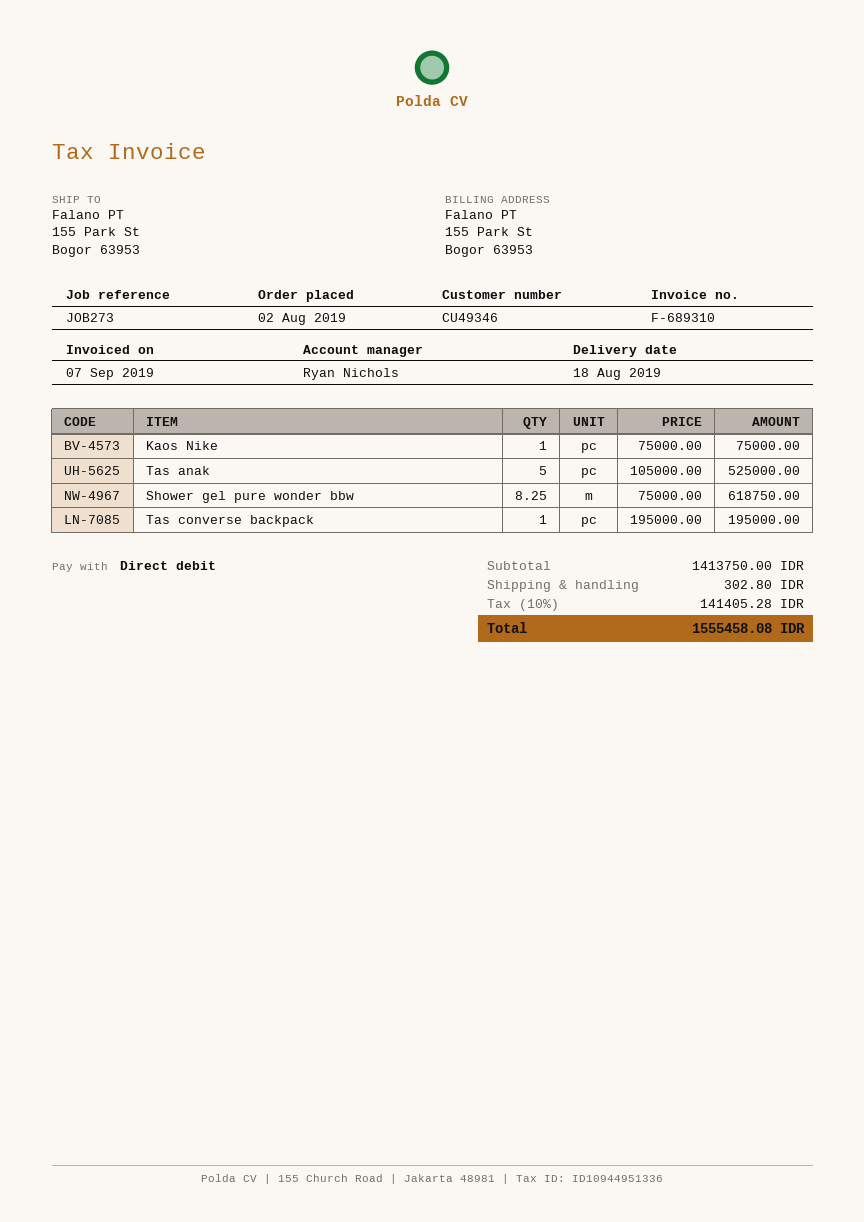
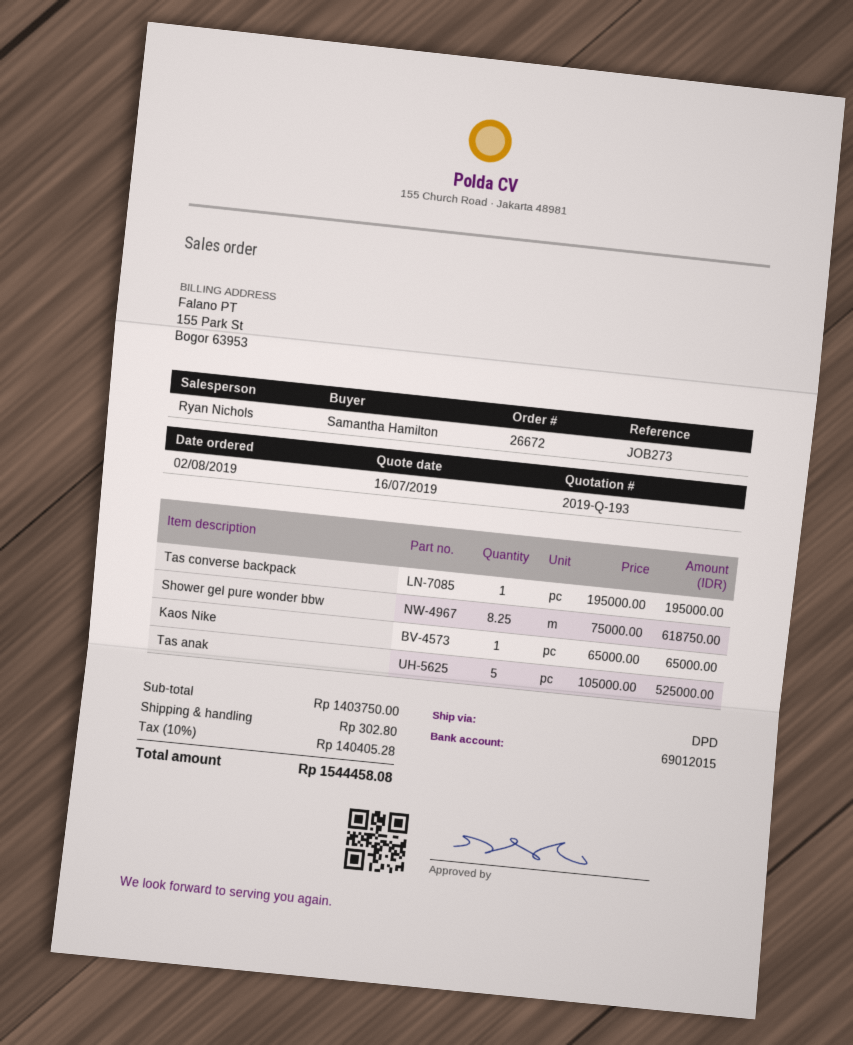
Kaos Nike: 1 x 75000.00 = 75000.00 -> 1 x 65000.00 = 65000.00
subtotal: 1413750.00 -> 1403750.00
tax: 10% = 141405.28 -> 10% = 140405.28
total: 1555458.08 -> 1544458.08

